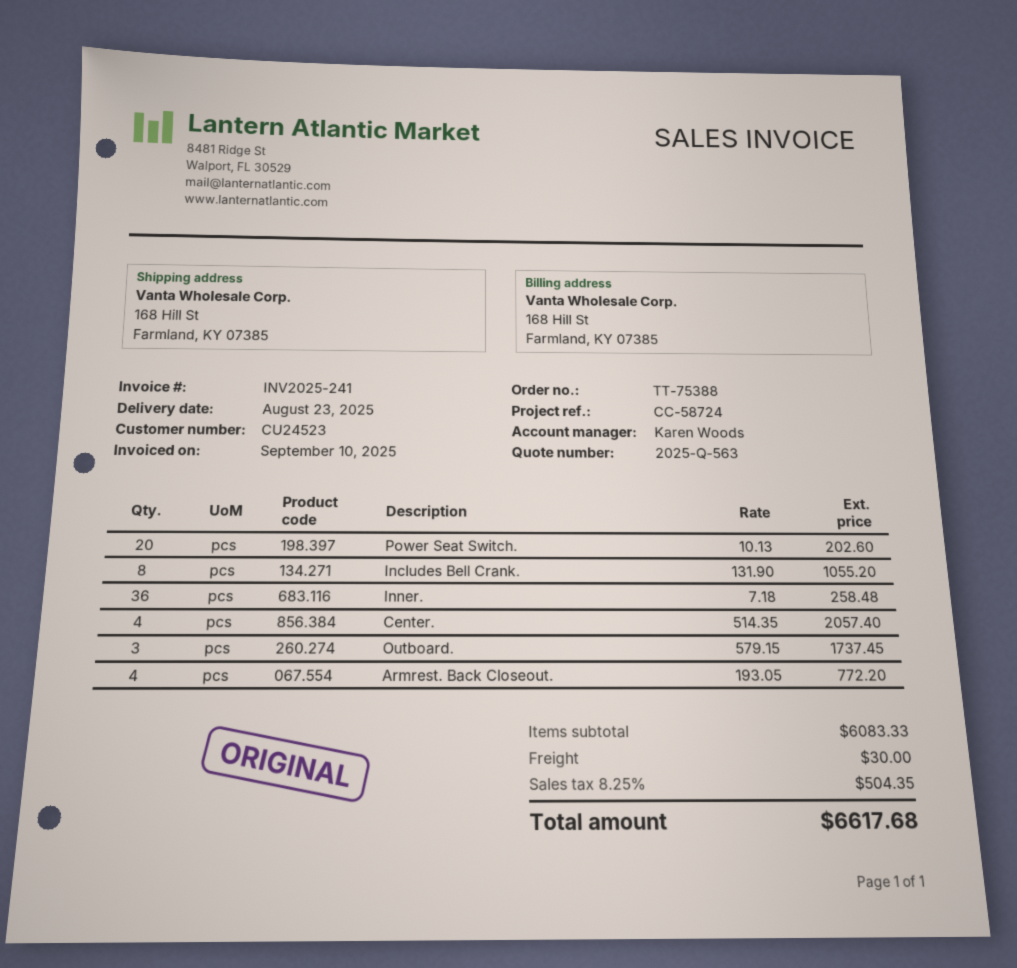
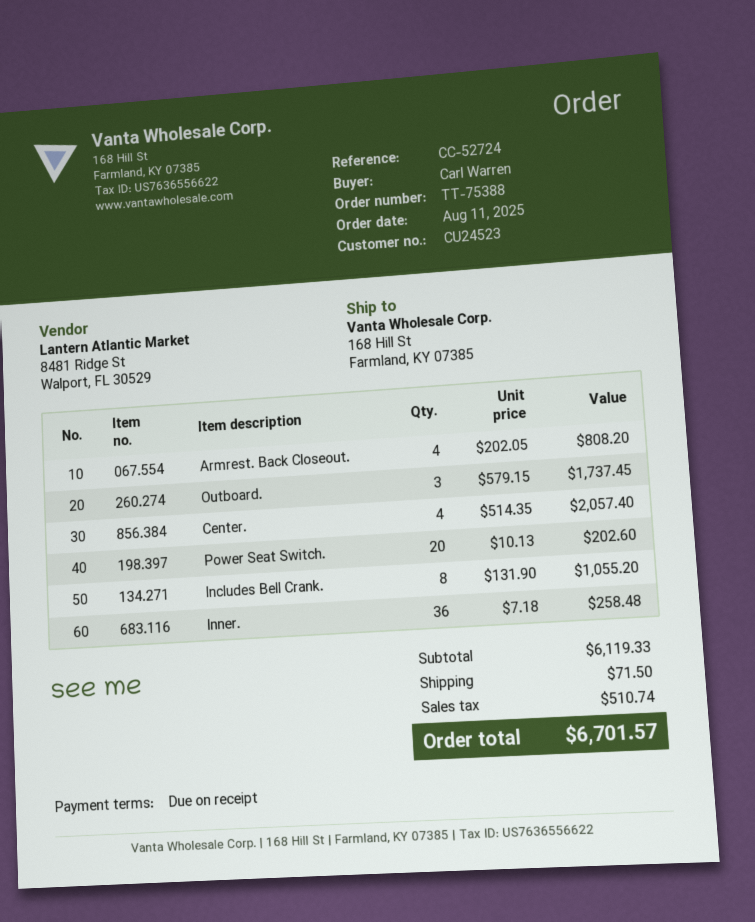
reference: CC-58724 -> CC-52724
Armrest. Back Closeout.: 4 x 193.05 = 772.20 -> 4 x 202.05 = 808.20
subtotal: 6083.33 -> 6119.33
shipping: 30.00 -> 71.50
tax: 504.35 -> 510.74
total: 6617.68 -> 6701.57

